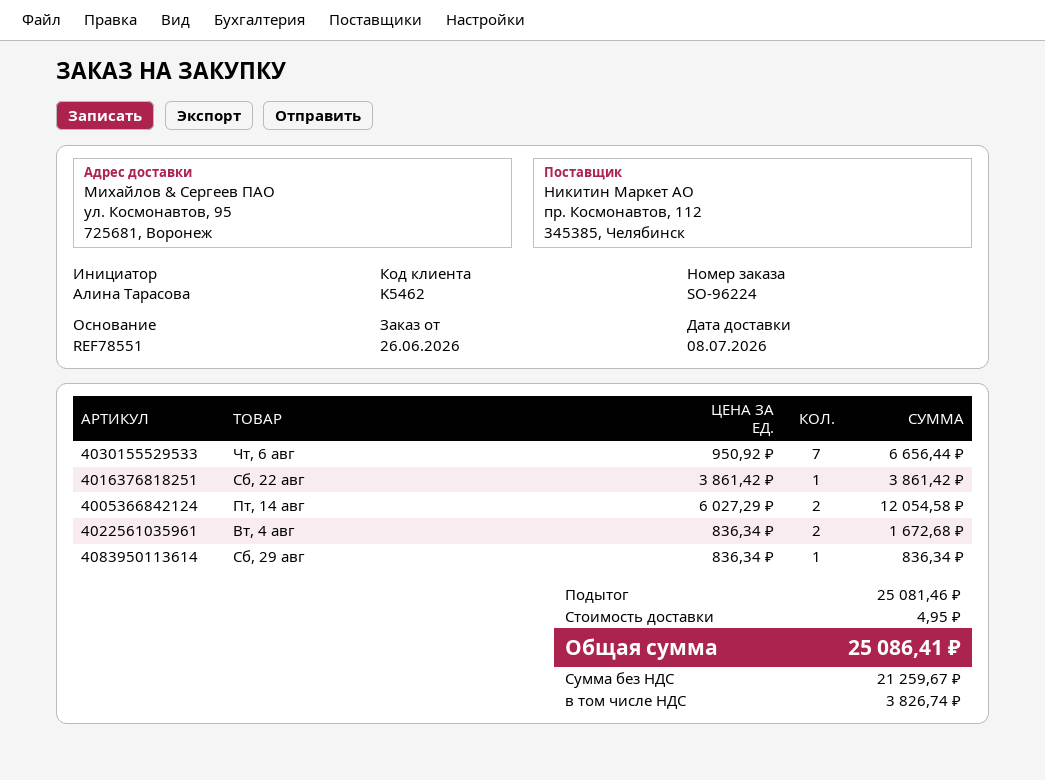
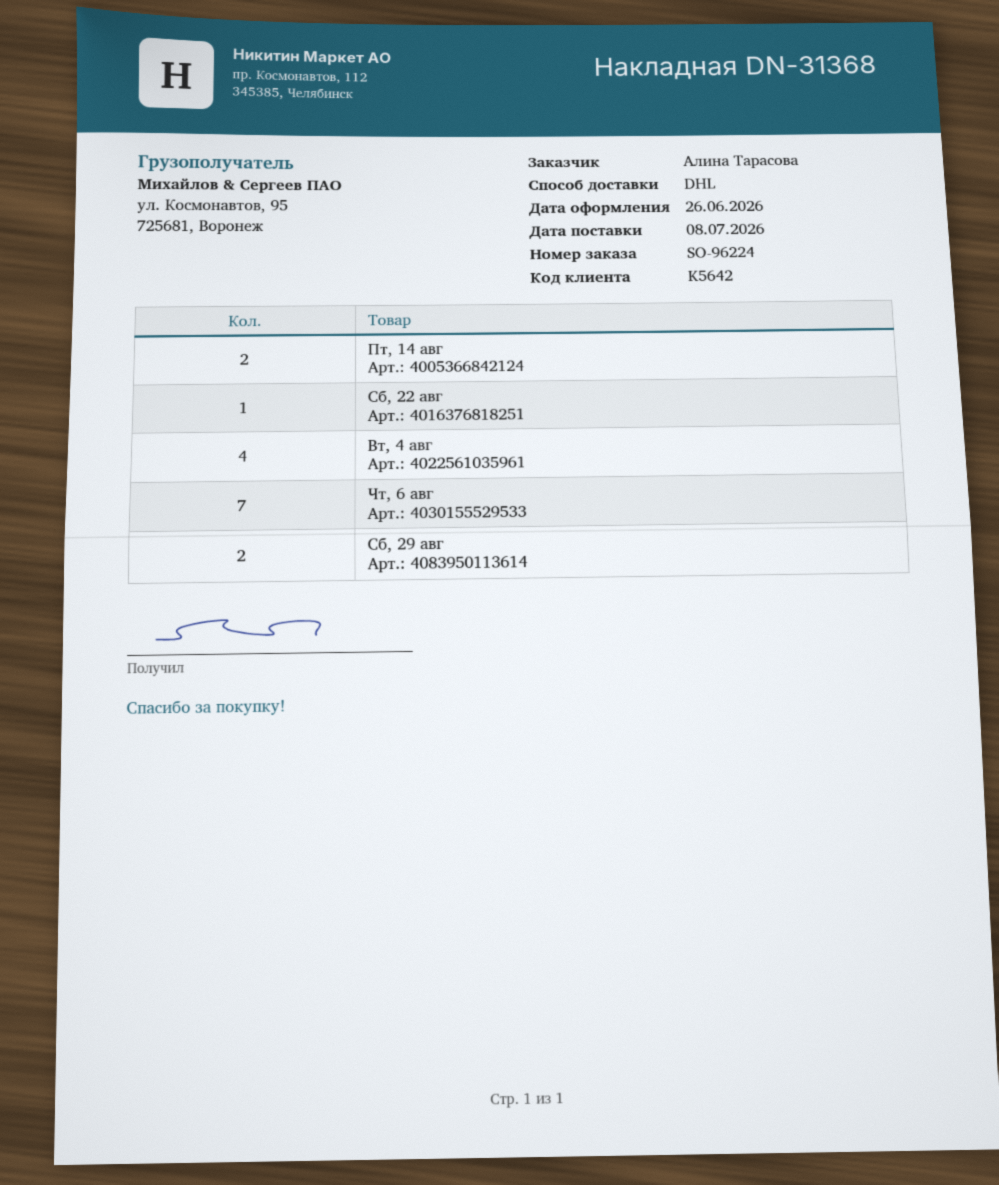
customer number: K5462 -> K5642
Вт, 4 авг: 2 -> 4
Сб, 29 авг: 1 -> 2

